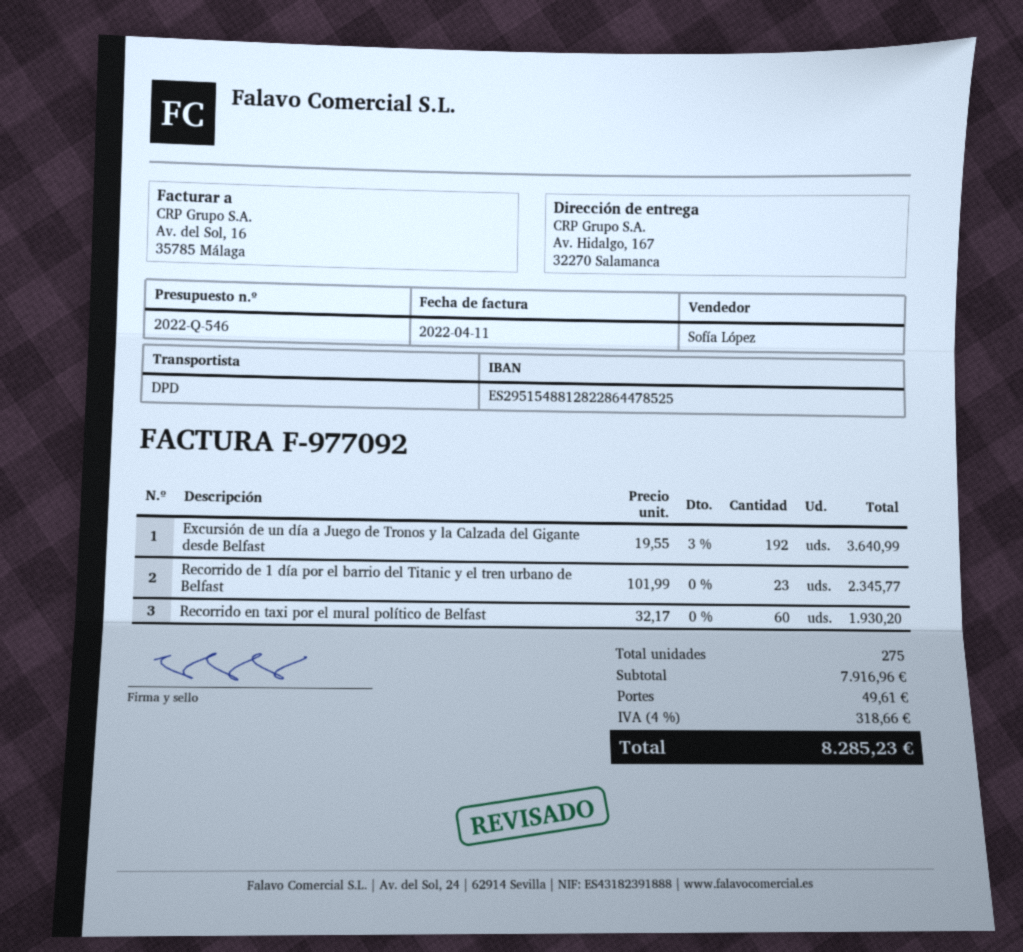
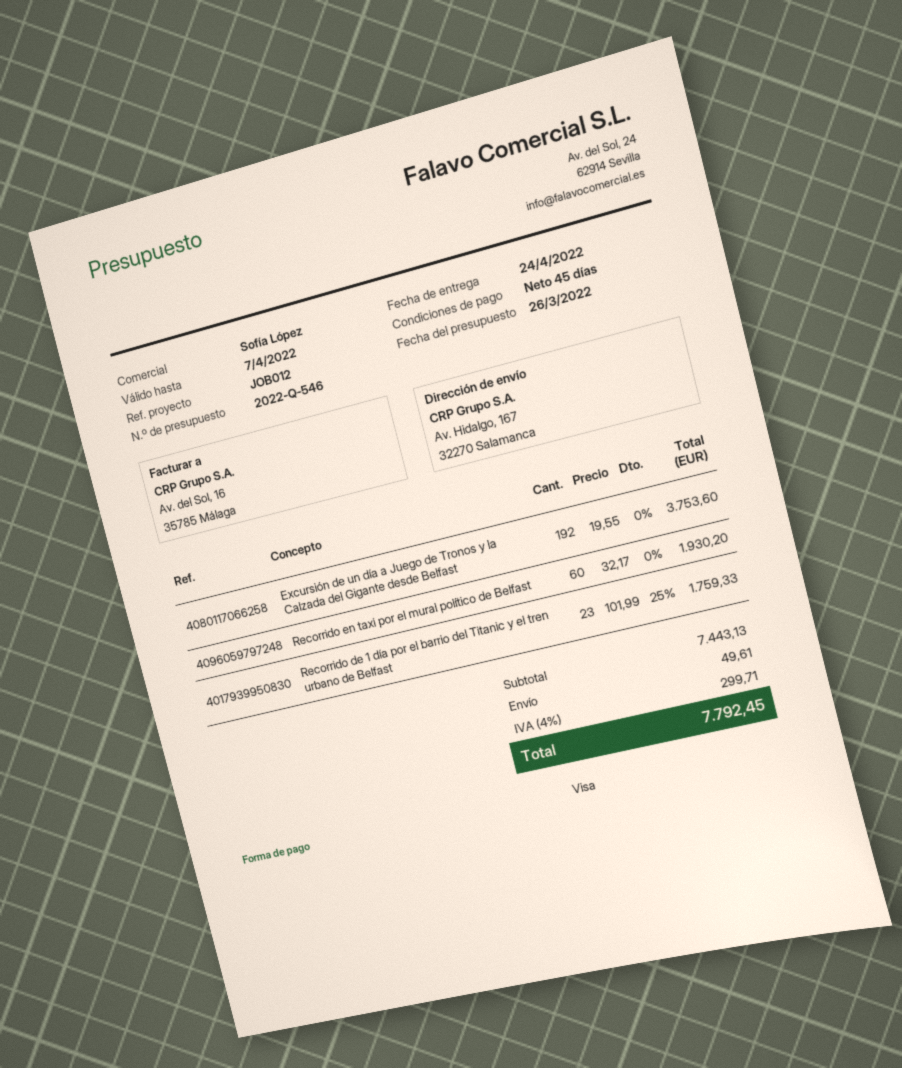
Excursión de un día a Juego de Tronos y la Calzada del Gigante desde Belfast: 192 x 19.55 - 3% = 3640.99 -> 192 x 19.55 = 3753.60
Recorrido de 1 día por el barrio del Titanic y el tren urbano de Belfast: 23 x 101.99 = 2345.77 -> 23 x 101.99 - 25% = 1759.33
subtotal: 7916.96 -> 7443.13
tax: 4% = 318.66 -> 4% = 299.71
total: 8285.23 -> 7792.45

